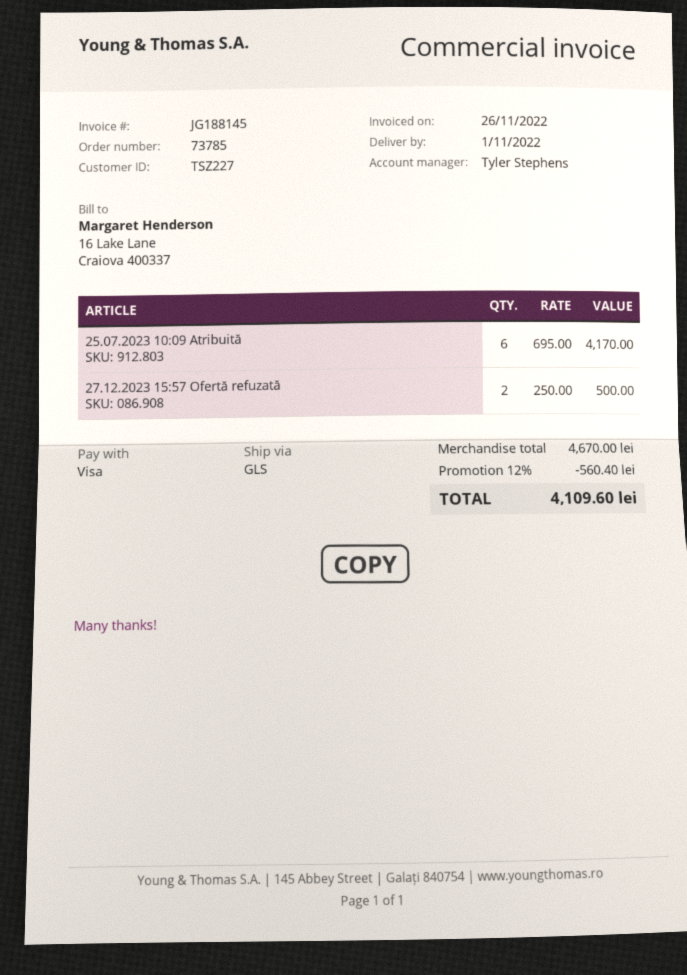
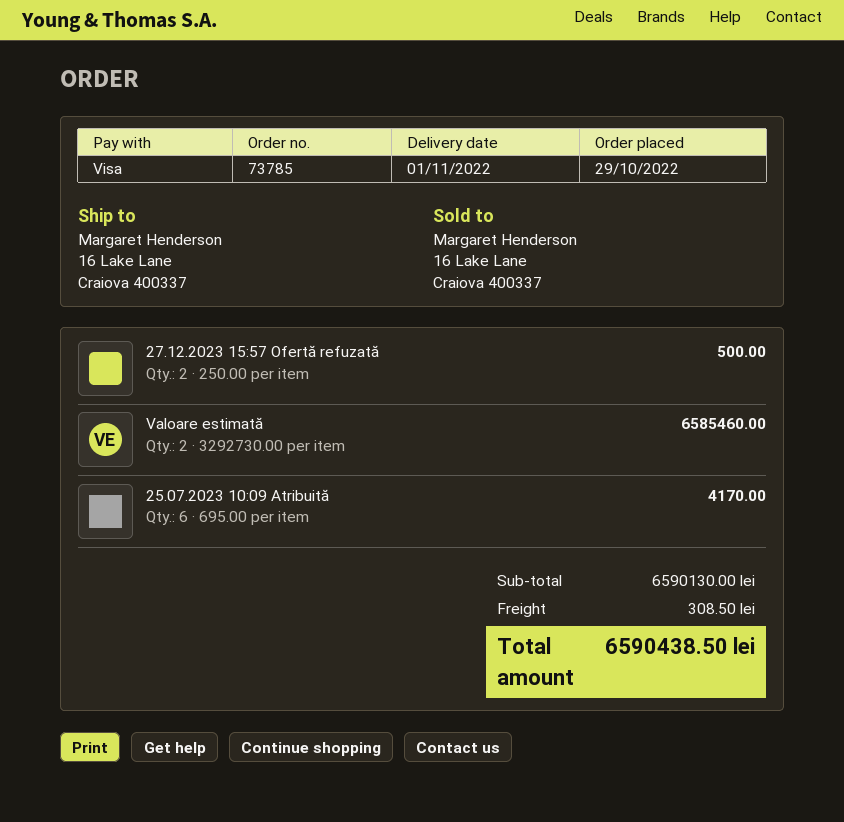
Valoare estimată: none -> 2 x 3292730.00 = 6585460.00
subtotal: 4670.00 -> 6590130.00
discount: 12% = 560.40 -> none
shipping: none -> 308.50
total: 4109.60 -> 6590438.50

